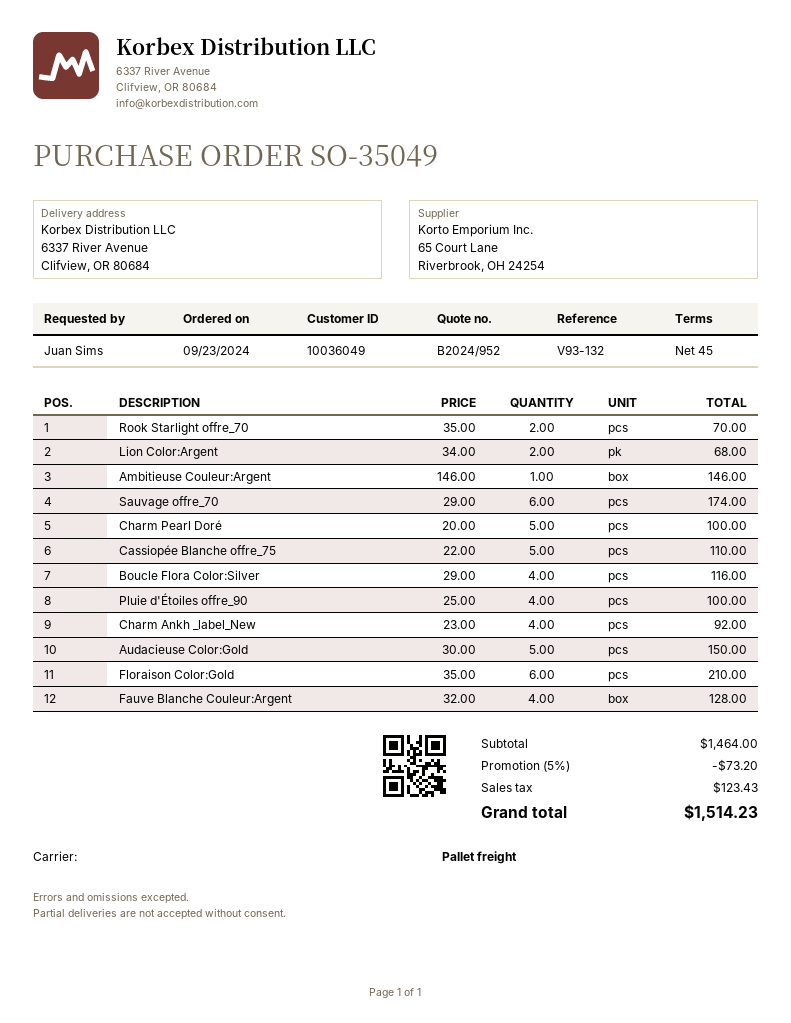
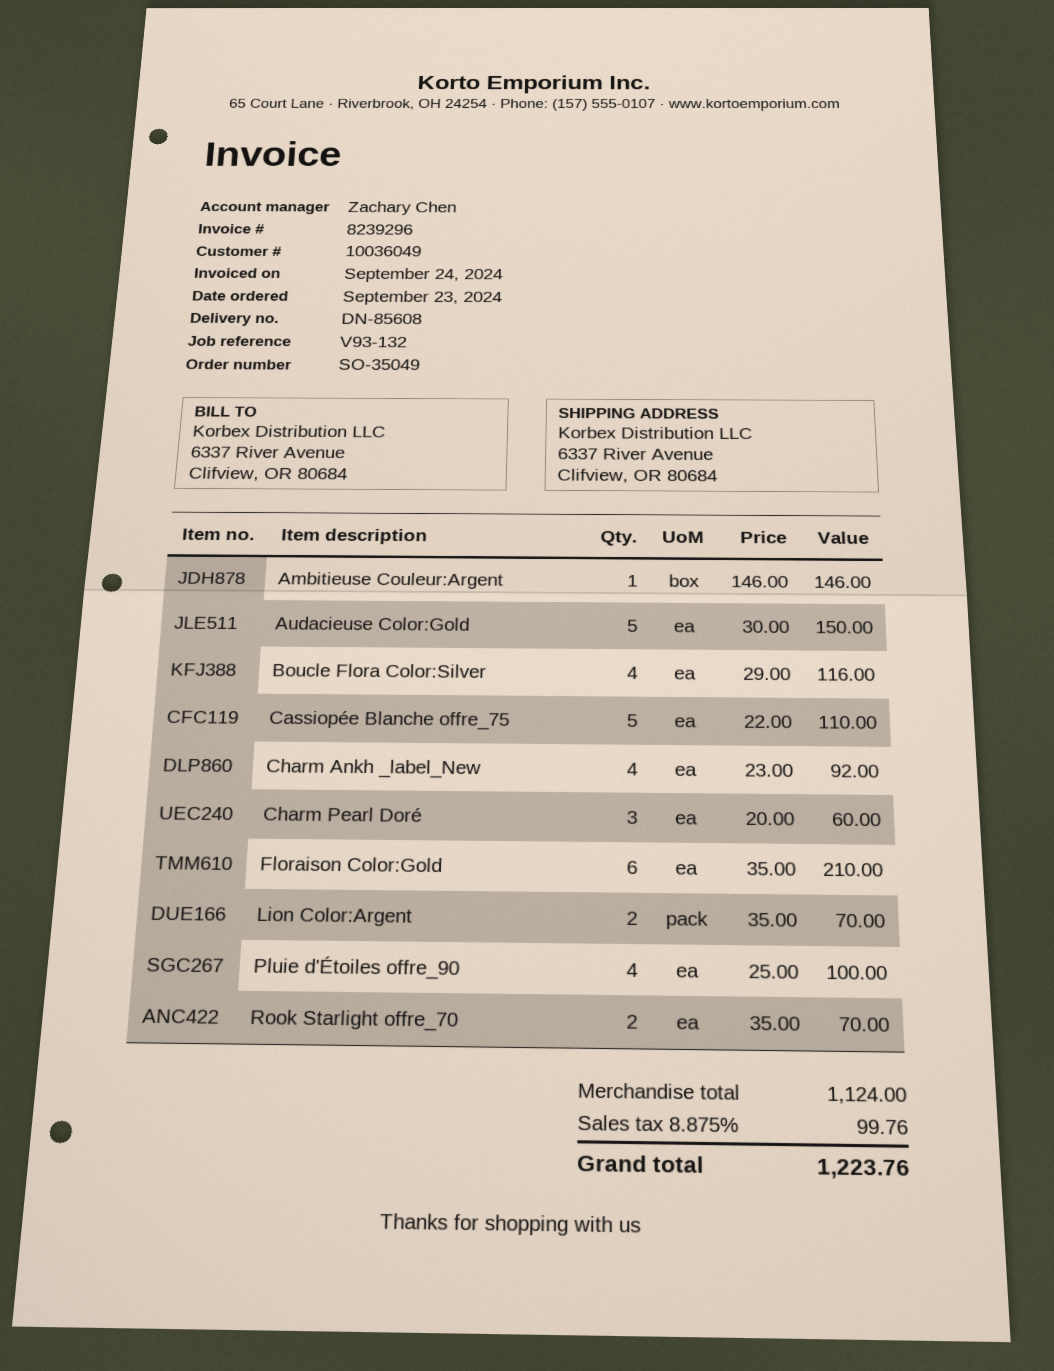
Lion Color:Argent: 2 x 34.00 = 68.00 -> 2 x 35.00 = 70.00
Sauvage offre_70: 6 x 29.00 = 174.00 -> none
Charm Pearl Doré: 5 x 20.00 = 100.00 -> 3 x 20.00 = 60.00
Fauve Blanche Couleur:Argent: 4 x 32.00 = 128.00 -> none
subtotal: 1464.00 -> 1124.00
discount: 5% = 73.20 -> none
tax: 123.43 -> 99.76
total: 1514.23 -> 1223.76

